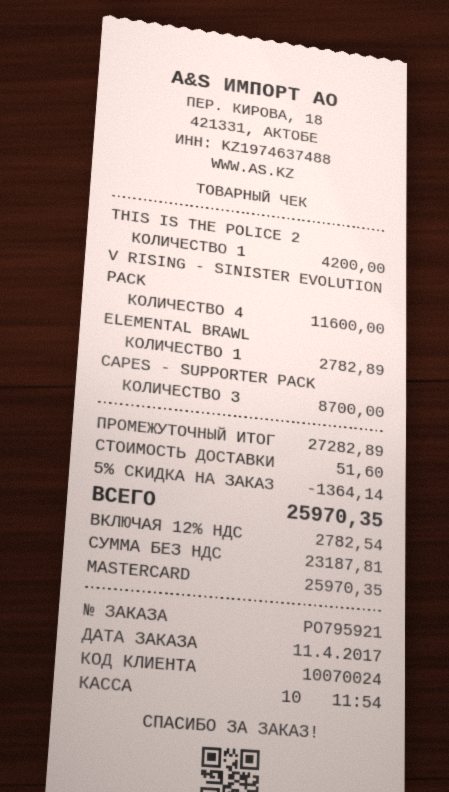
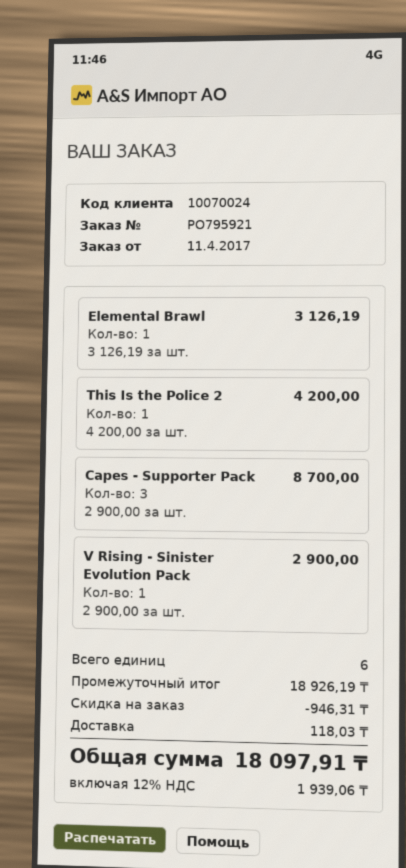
V RISING - SINISTER EVOLUTION PACK: 4 for 11600.00 -> 1 for 2900.00
ELEMENTAL BRAWL: 1 for 2782.89 -> 1 for 3126.19
subtotal: 27282.89 -> 18926.19
discount: 1364.14 -> 946.31
shipping: 51.60 -> 118.03
tax: 12% = 2782.54 -> 12% = 1939.06
total: 25970.35 -> 18097.91

